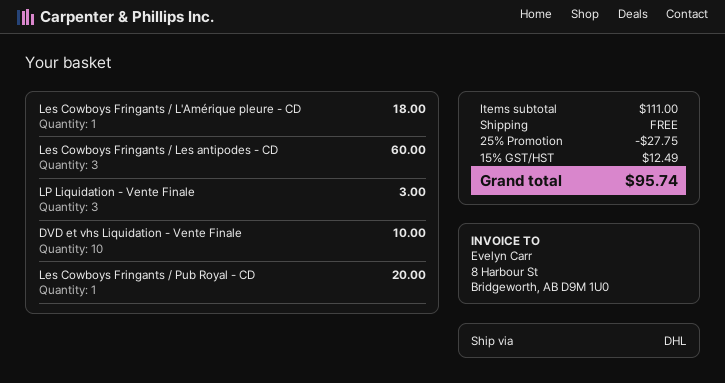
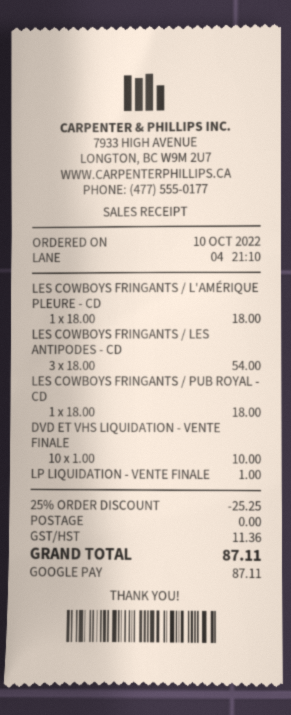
Les Cowboys Fringants / Les antipodes - CD: 3 for 60.00 -> 3 for 54.00
LP Liquidation - Vente Finale: 3 for 3.00 -> 1 for 1.00
Les Cowboys Fringants / Pub Royal - CD: 1 for 20.00 -> 1 for 18.00
discount: 25% = 27.75 -> 25% = 25.25
tax: 12.49 -> 11.36
total: 95.74 -> 87.11

